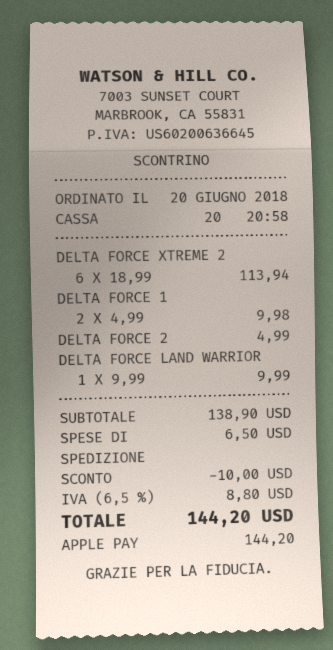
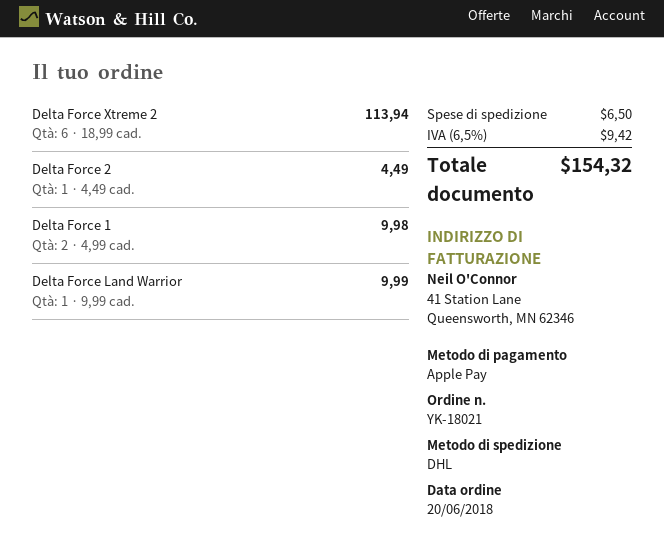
DELTA FORCE 2: 1 x 4.99 = 4.99 -> 1 x 4.49 = 4.49
discount: 10.00 -> none
tax: 6.5% = 8.80 -> 6.5% = 9.42
total: 144.20 -> 154.32

